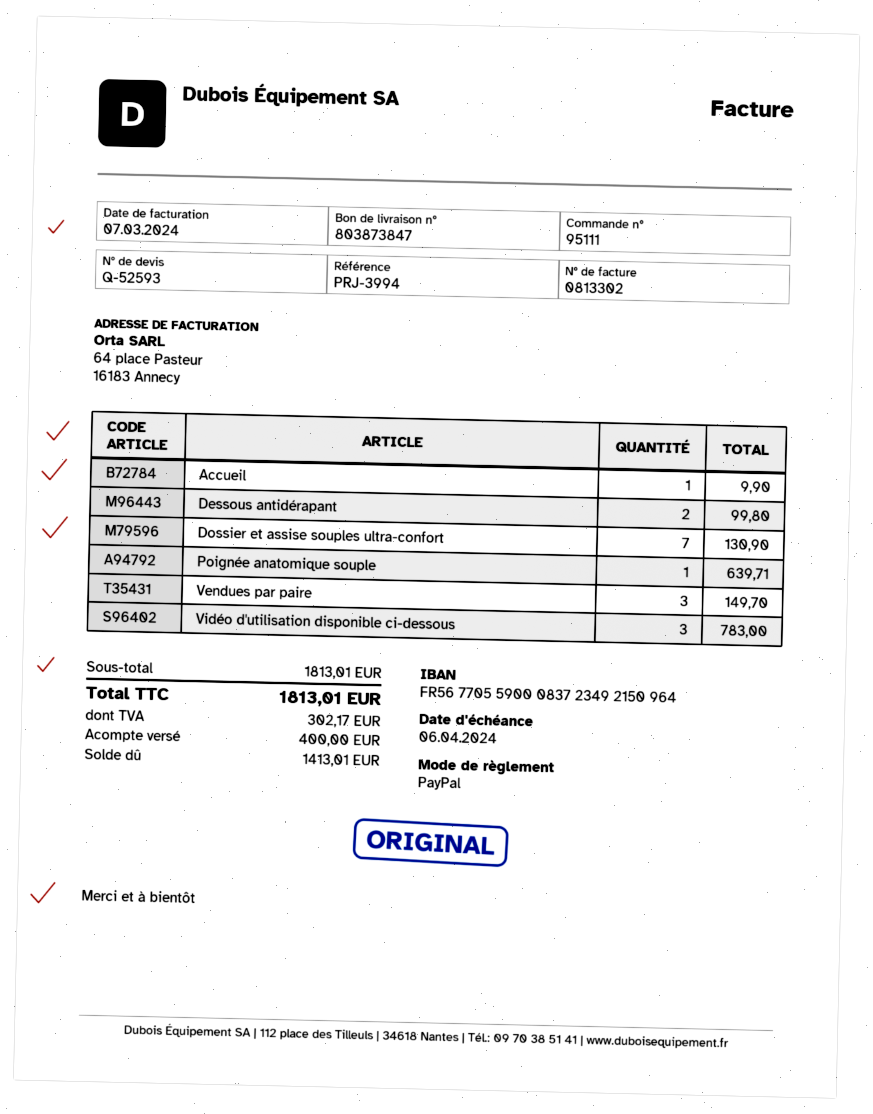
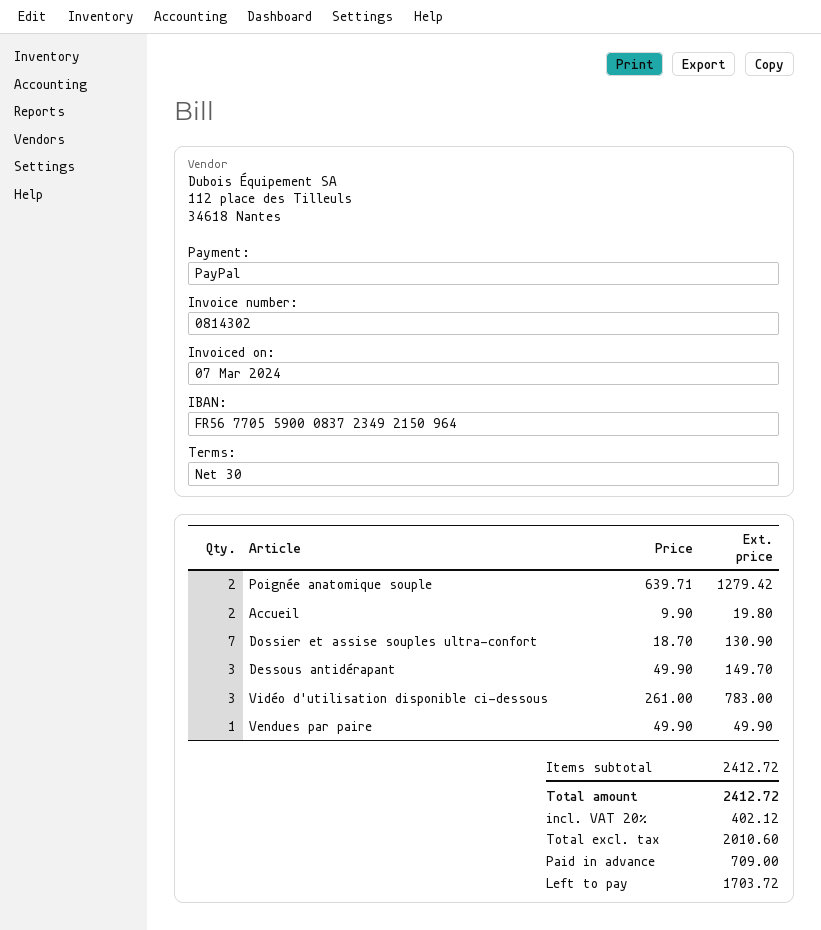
invoice number: 0813302 -> 0814302
Accueil: 1 for 9.90 -> 2 for 19.80
Dessous antidérapant: 2 for 99.80 -> 3 for 149.70
Poignée anatomique souple: 1 for 639.71 -> 2 for 1279.42
Vendues par paire: 3 for 149.70 -> 1 for 49.90
subtotal: 1813.01 -> 2412.72
tax: 302.17 -> 402.12
total: 1813.01 -> 2412.72
deposit: 400.00 -> 709.00
balance: 1413.01 -> 1703.72

